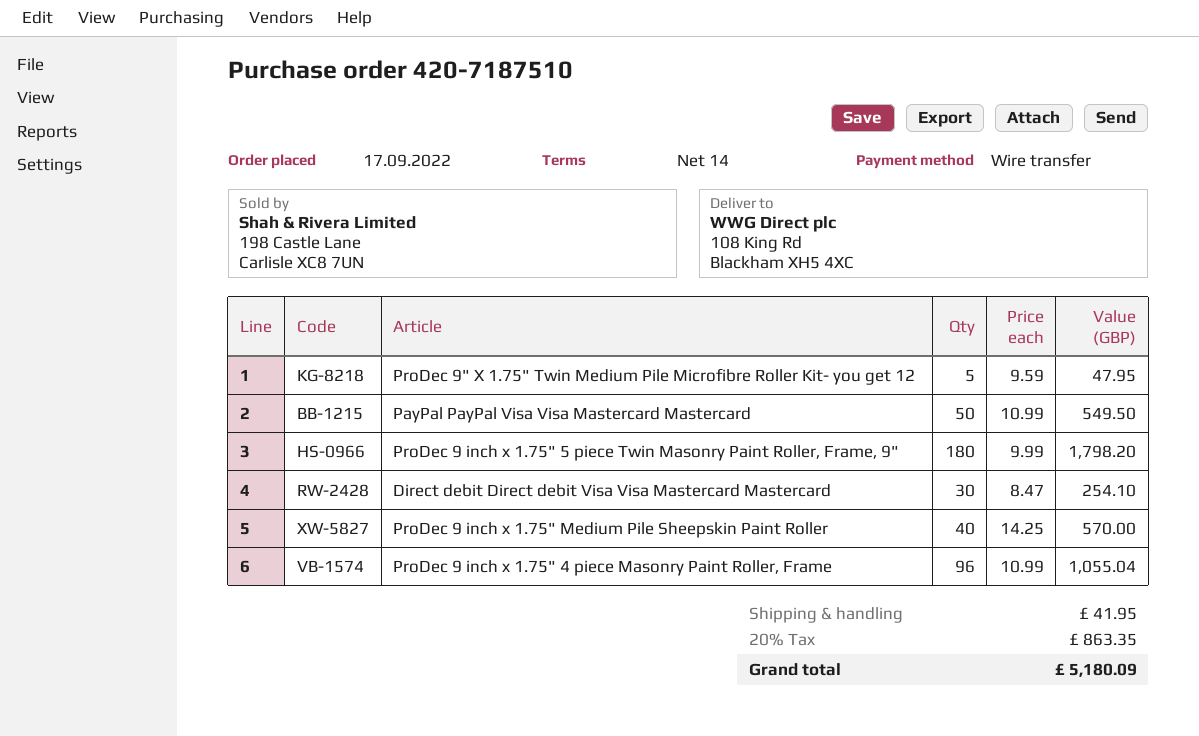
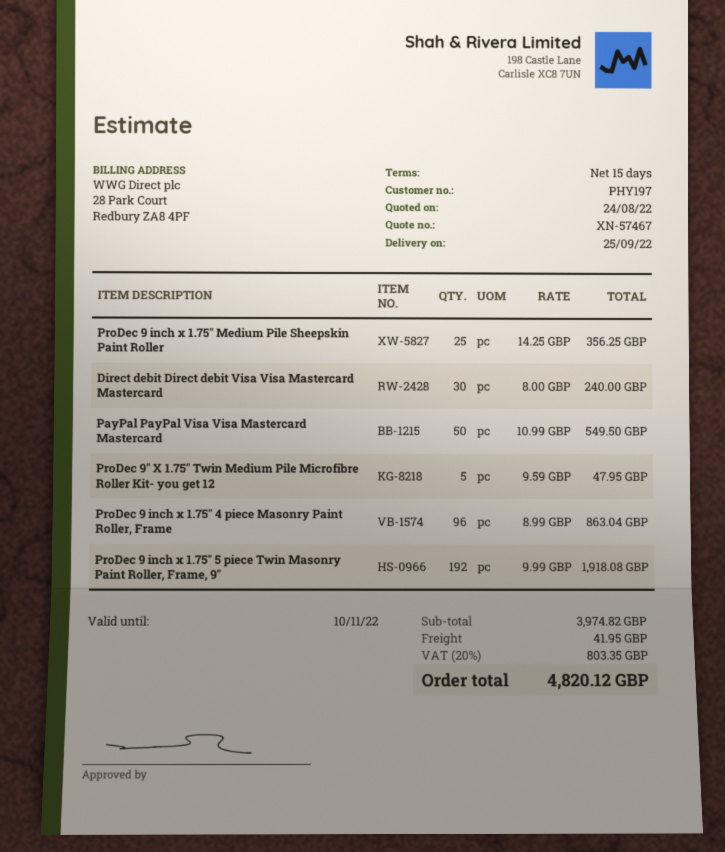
payment terms: 14 days -> 15 days
ProDec 9 inch x 1.75" 5 piece Twin Masonry Paint Roller, Frame, 9": 180 x 9.99 = 1798.20 -> 192 x 9.99 = 1918.08
Direct debit Direct debit Visa Visa Mastercard Mastercard: 30 x 8.47 = 254.10 -> 30 x 8.00 = 240.00
ProDec 9 inch x 1.75" Medium Pile Sheepskin Paint Roller: 40 x 14.25 = 570.00 -> 25 x 14.25 = 356.25
ProDec 9 inch x 1.75" 4 piece Masonry Paint Roller, Frame: 96 x 10.99 = 1055.04 -> 96 x 8.99 = 863.04
tax: 20% = 863.35 -> 20% = 803.35
total: 5180.09 -> 4820.12

